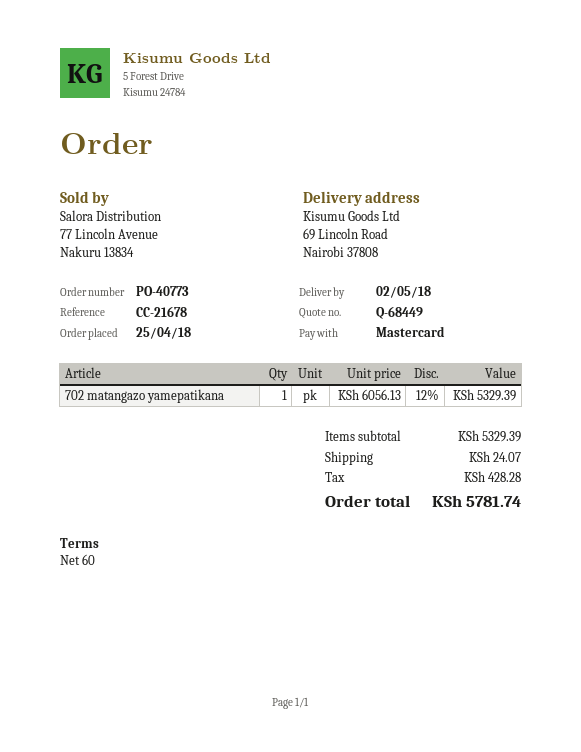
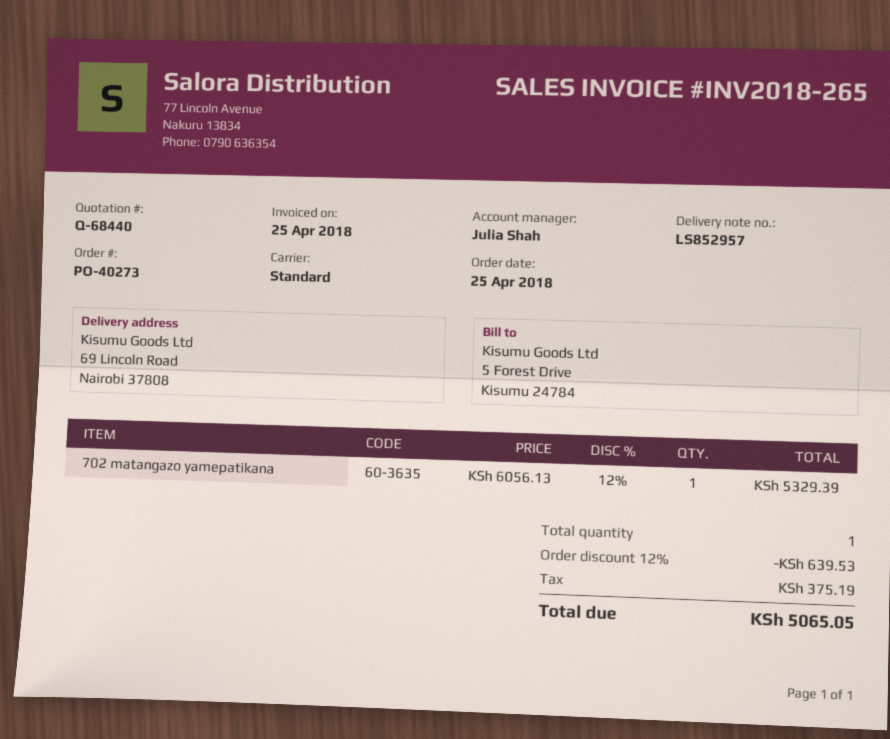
quote number: Q-68449 -> Q-68440
order number: PO-40773 -> PO-40273
discount: none -> 12% = 639.53
shipping: 24.07 -> none
tax: 428.28 -> 375.19
total: 5781.74 -> 5065.05

